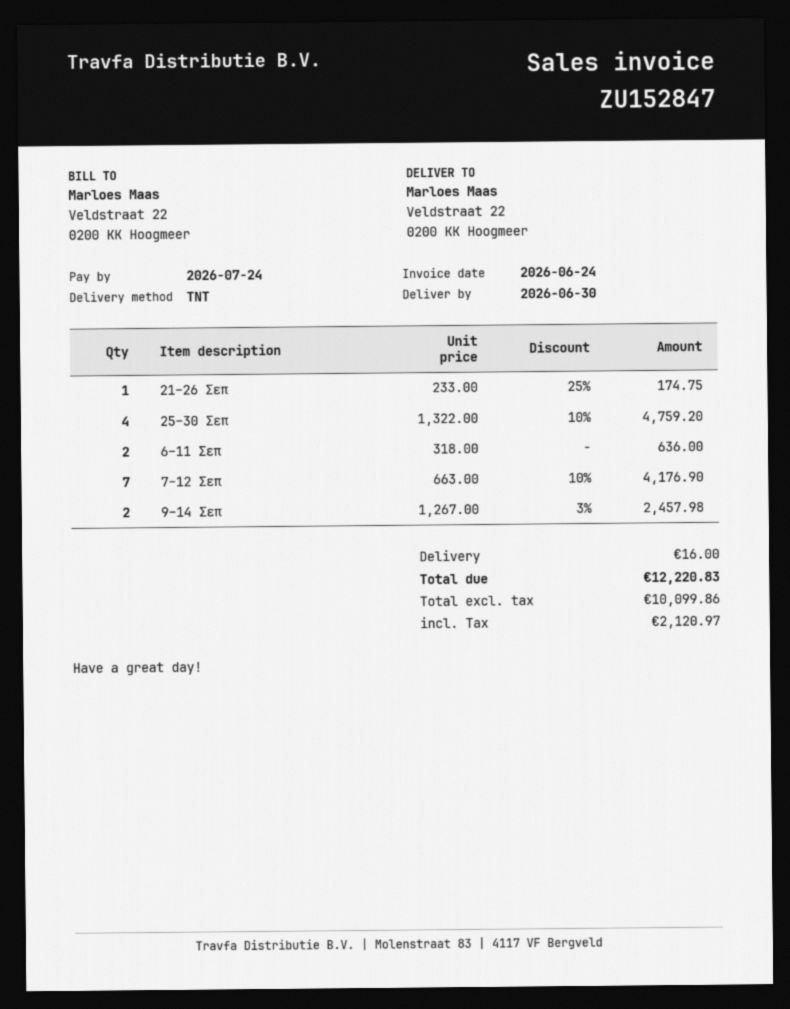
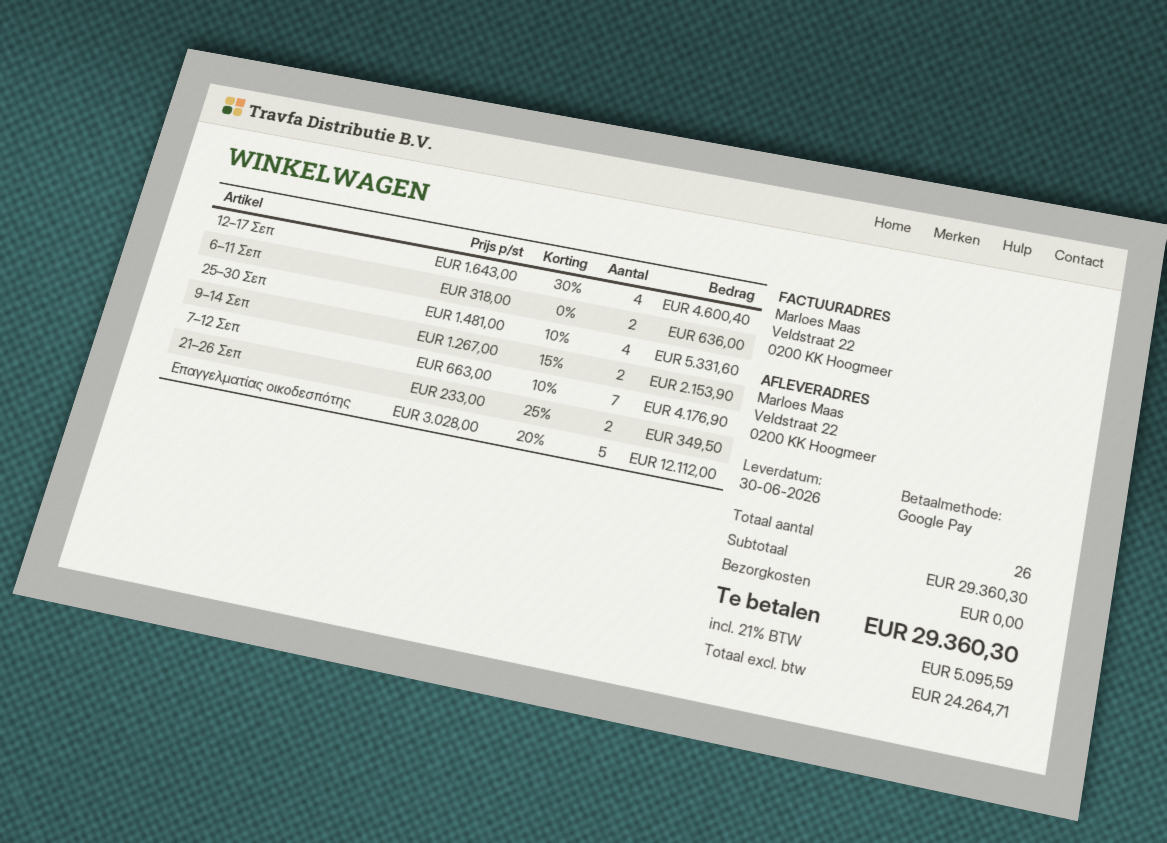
21–26 Σεπ: 1 x 233.00 - 25% = 174.75 -> 2 x 233.00 - 25% = 349.50
25–30 Σεπ: 4 x 1322.00 - 10% = 4759.20 -> 4 x 1481.00 - 10% = 5331.60
9–14 Σεπ: 2 x 1267.00 - 3% = 2457.98 -> 2 x 1267.00 - 15% = 2153.90
12–17 Σεπ: none -> 4 x 1643.00 - 30% = 4600.40
Επαγγελματίας οικοδεσπότης: none -> 5 x 3028.00 - 20% = 12112.00
shipping: 16.00 -> 0.00
net: 10099.86 -> 24264.71
tax: 2120.97 -> 5095.59
total: 12220.83 -> 29360.30

